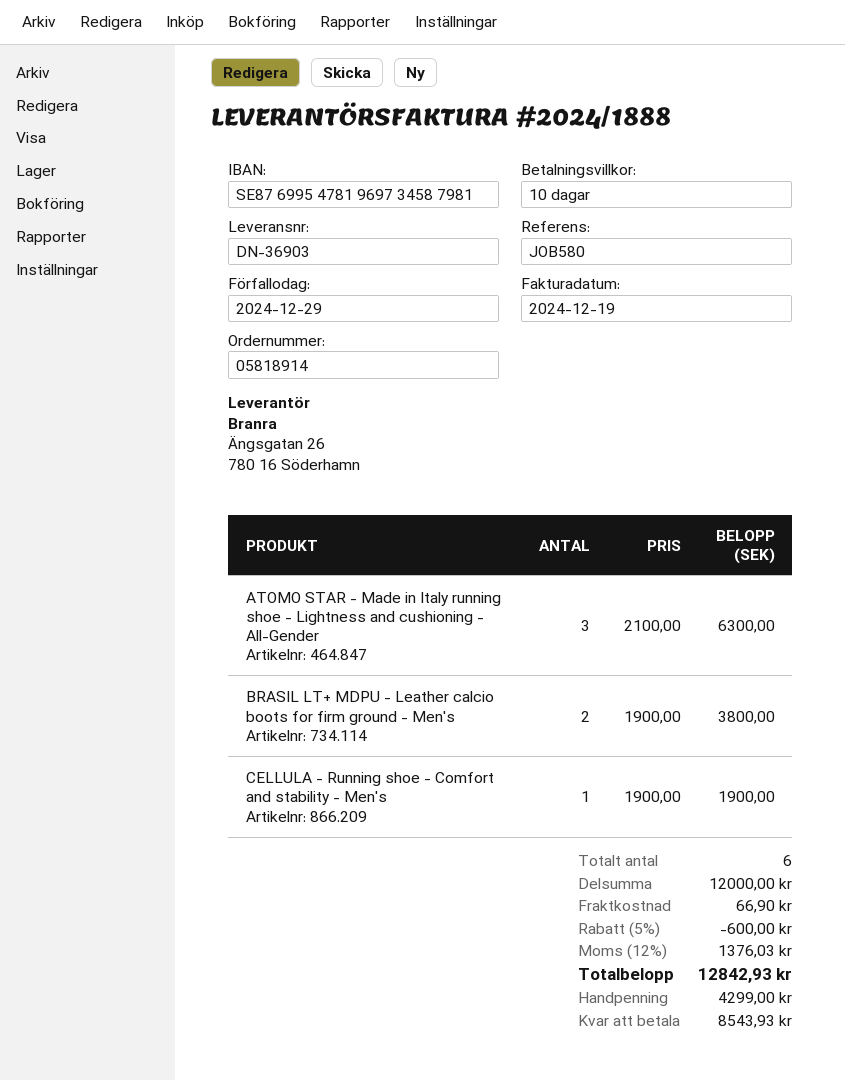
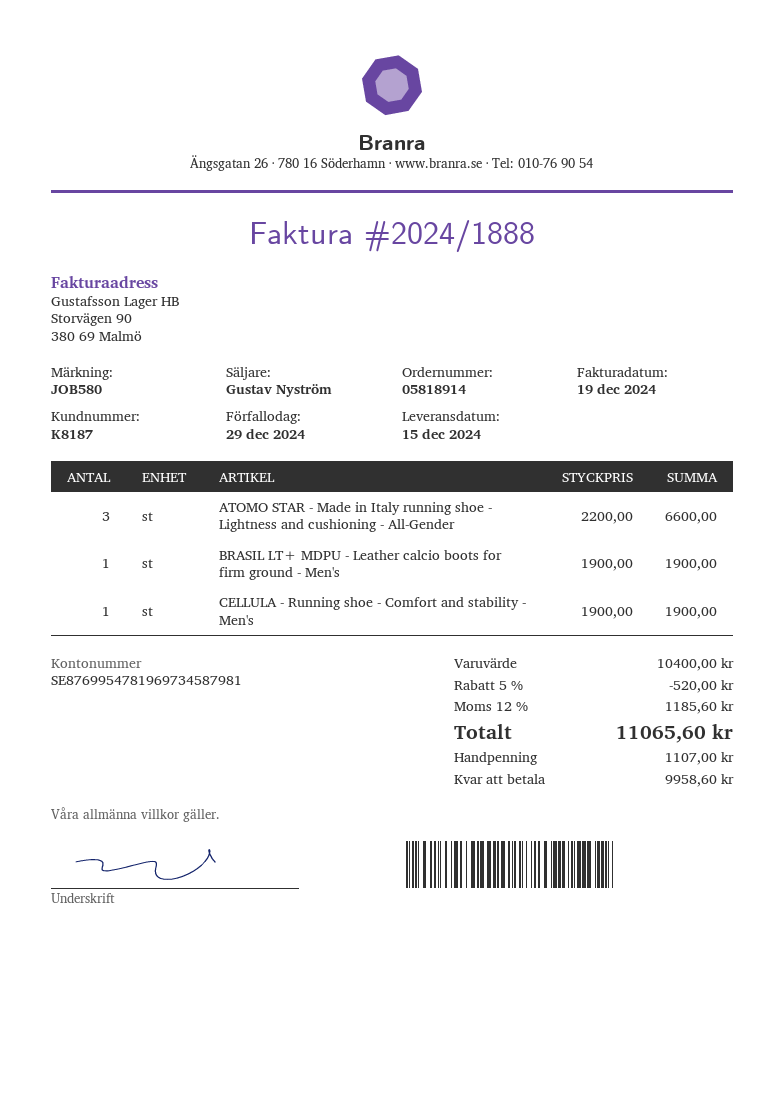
ATOMO STAR - Made in Italy running shoe - Lightness and cushioning - All-Gender: 3 x 2100.00 = 6300.00 -> 3 x 2200.00 = 6600.00
BRASIL LT+ MDPU - Leather calcio boots for firm ground - Men's: 2 x 1900.00 = 3800.00 -> 1 x 1900.00 = 1900.00
subtotal: 12000.00 -> 10400.00
discount: 5% = 600.00 -> 5% = 520.00
shipping: 66.90 -> none
tax: 12% = 1376.03 -> 12% = 1185.60
total: 12842.93 -> 11065.60
deposit: 4299.00 -> 1107.00
balance: 8543.93 -> 9958.60

